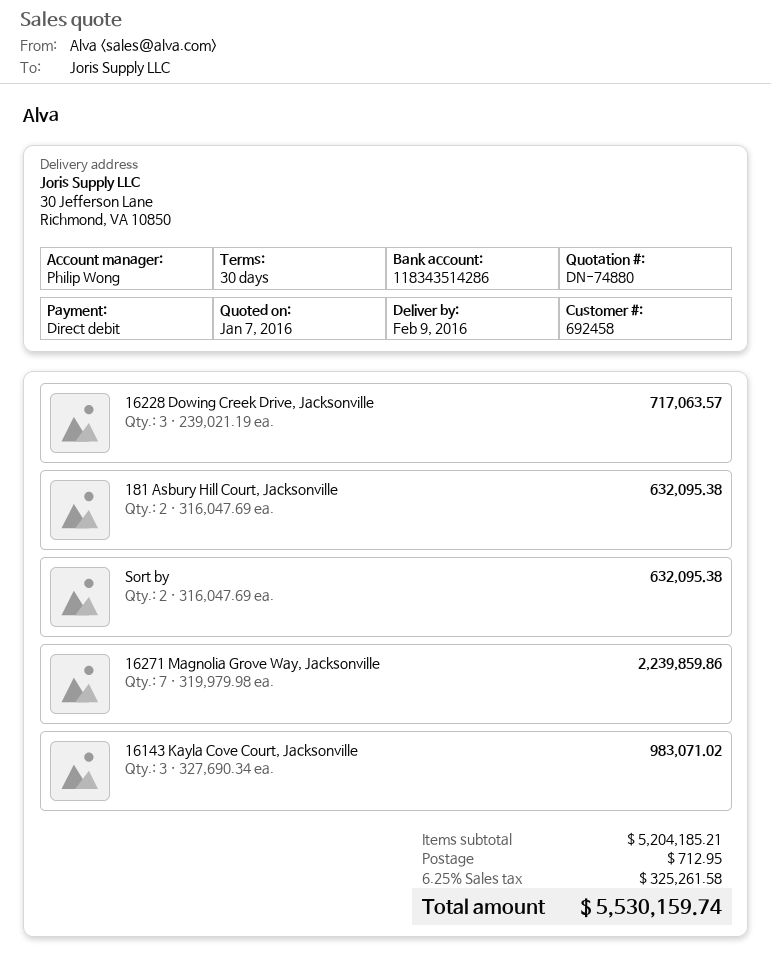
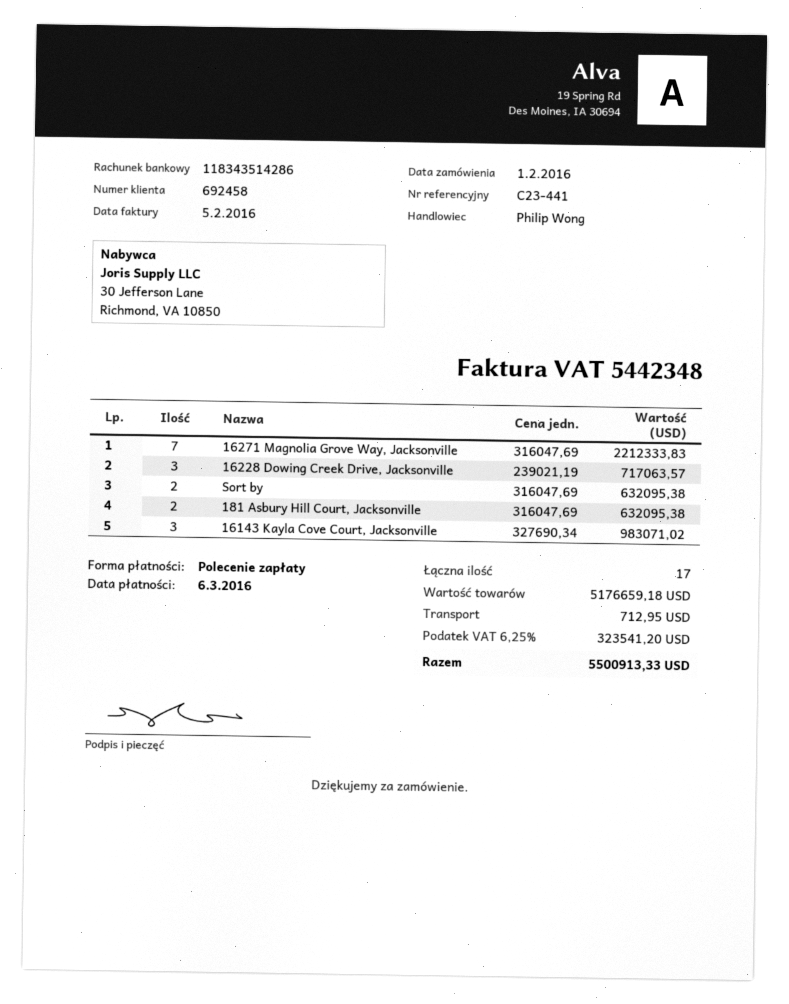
16271 Magnolia Grove Way, Jacksonville: 7 x 319979.98 = 2239859.86 -> 7 x 316047.69 = 2212333.83
subtotal: 5204185.21 -> 5176659.18
tax: 6.25% = 325261.58 -> 6.25% = 323541.20
total: 5530159.74 -> 5500913.33

